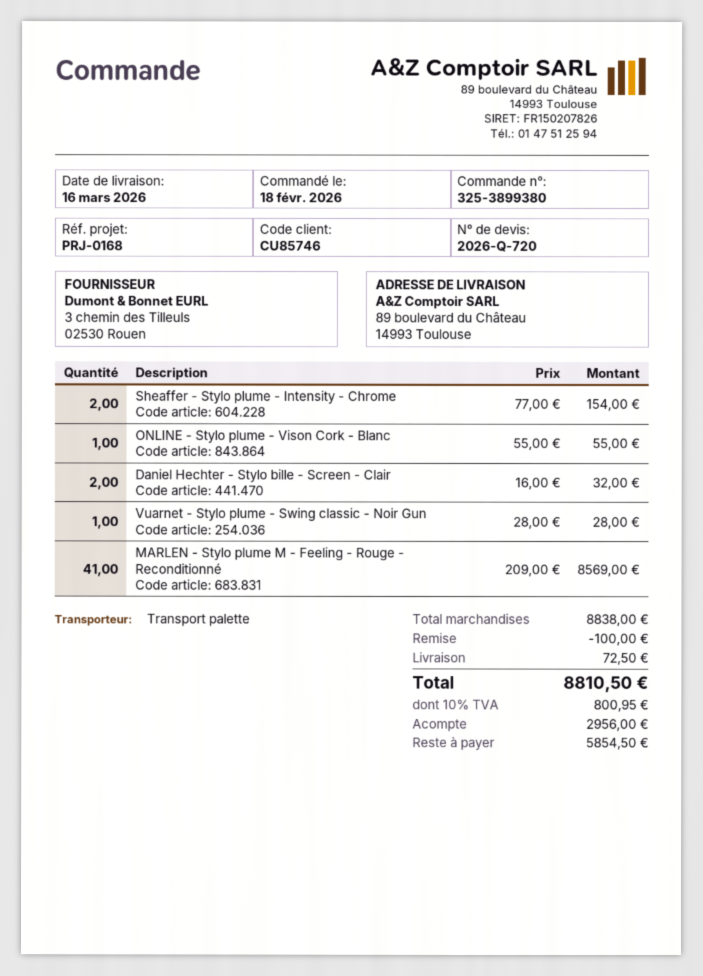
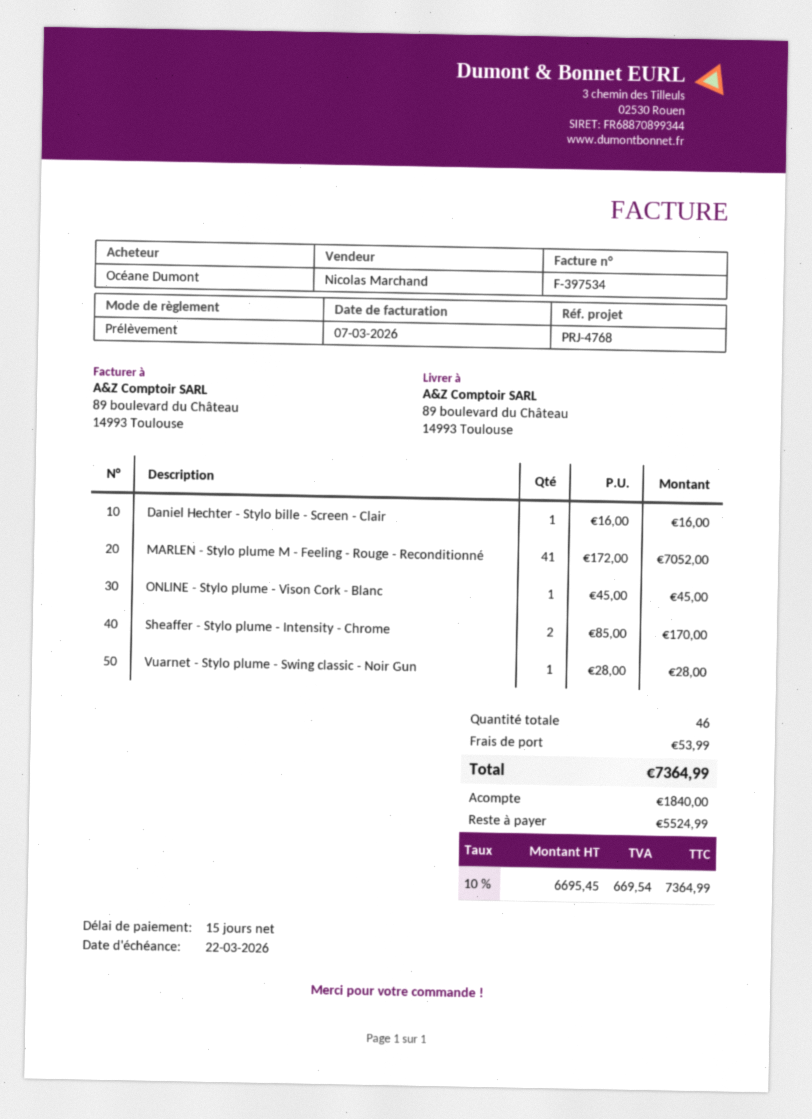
reference: PRJ-0168 -> PRJ-4768
Sheaffer - Stylo plume - Intensity - Chrome: 2 x 77.00 = 154.00 -> 2 x 85.00 = 170.00
ONLINE - Stylo plume - Vison Cork - Blanc: 1 x 55.00 = 55.00 -> 1 x 45.00 = 45.00
Daniel Hechter - Stylo bille - Screen - Clair: 2 x 16.00 = 32.00 -> 1 x 16.00 = 16.00
MARLEN - Stylo plume M - Feeling - Rouge - Reconditionné: 41 x 209.00 = 8569.00 -> 41 x 172.00 = 7052.00
discount: 100.00 -> none
shipping: 72.50 -> 53.99
tax: 10% = 800.95 -> 10% = 669.54
total: 8810.50 -> 7364.99
deposit: 2956.00 -> 1840.00
balance: 5854.50 -> 5524.99

